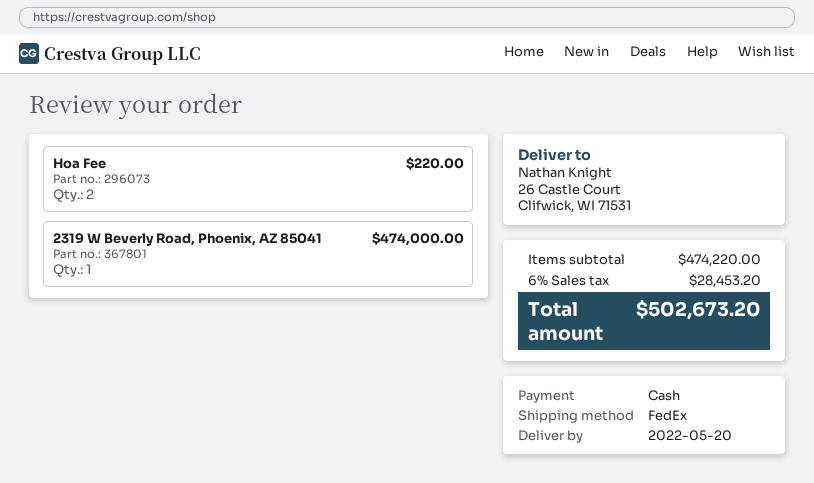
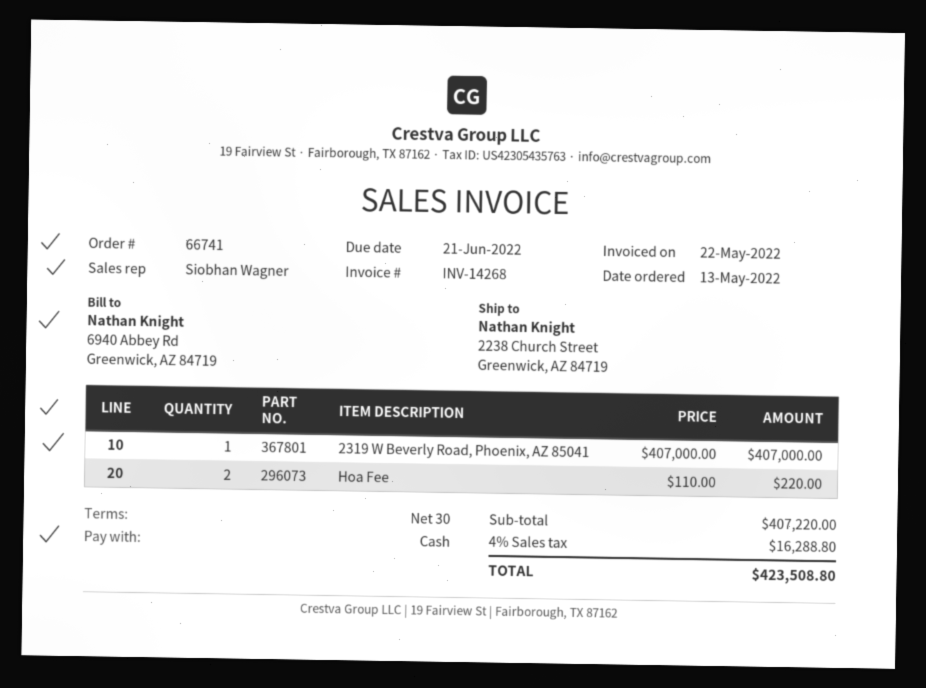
ship to: 26 Castle Court, Clifwick, WI 71531 -> 2238 Church Street, Greenwick, AZ 84719
2319 W Beverly Road, Phoenix, AZ 85041: 1 for 474000.00 -> 1 for 407000.00
subtotal: 474220.00 -> 407220.00
tax: 6% = 28453.20 -> 4% = 16288.80
total: 502673.20 -> 423508.80

